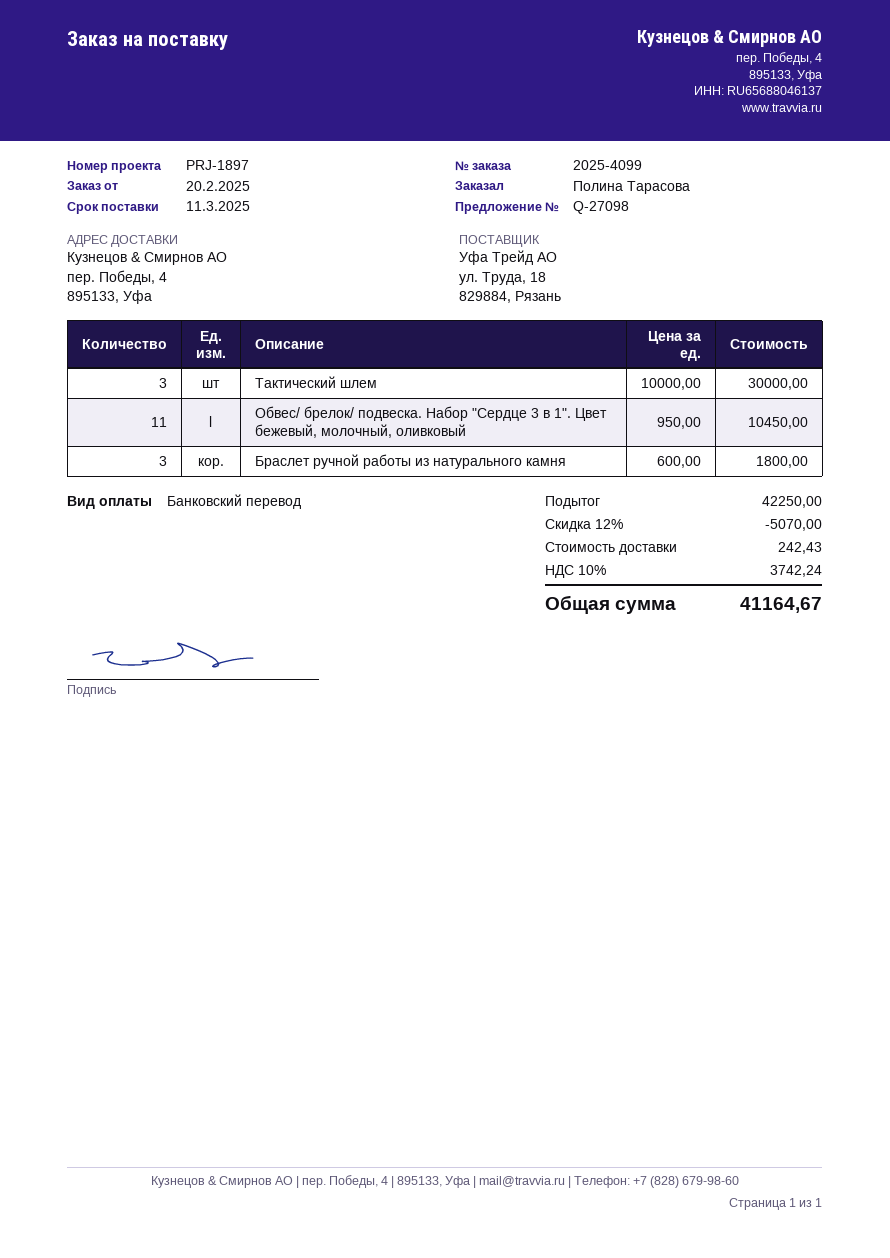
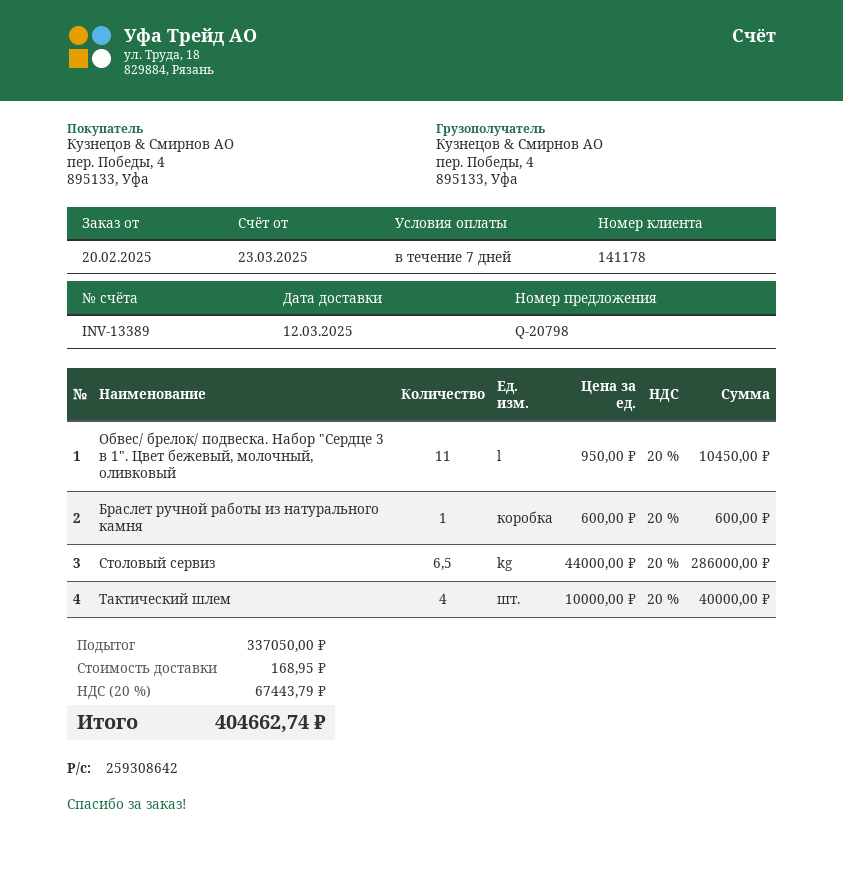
quote number: Q-27098 -> Q-20798
delivery date: 2025-03-11 -> 2025-03-12
Тактический шлем: 3 x 10000.00 = 30000.00 -> 4 x 10000.00 = 40000.00
Браслет ручной работы из натурального камня: 3 x 600.00 = 1800.00 -> 1 x 600.00 = 600.00
Столовый сервиз: none -> 6.5 x 44000.00 = 286000.00
subtotal: 42250.00 -> 337050.00
discount: 12% = 5070.00 -> none
shipping: 242.43 -> 168.95
tax: 10% = 3742.24 -> 20% = 67443.79
total: 41164.67 -> 404662.74

